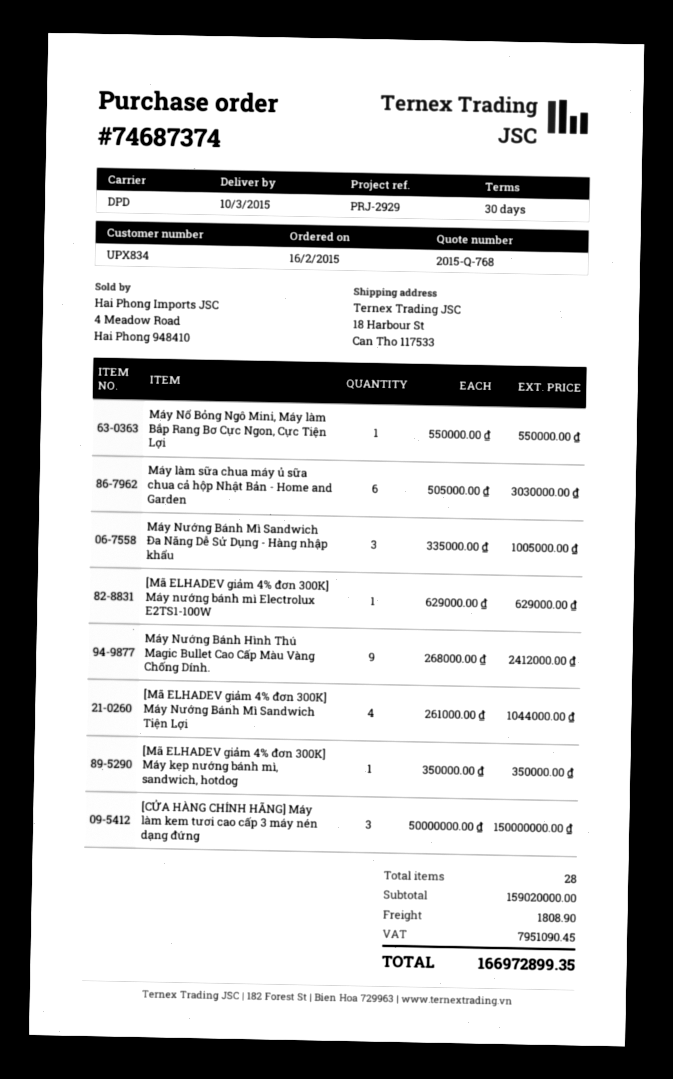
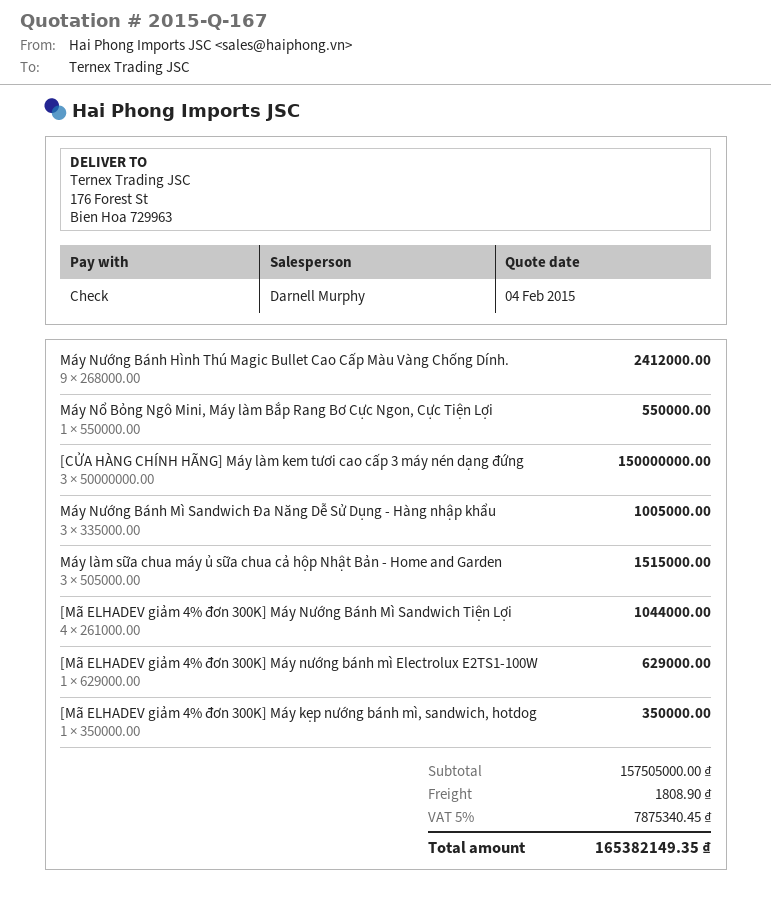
quote number: 2015-Q-768 -> 2015-Q-167
ship to: 18 Harbour St, Can Tho 117533 -> 176 Forest St, Bien Hoa 729963
Máy làm sữa chua máy ủ sữa chua cả hộp Nhật Bản - Home and Garden: 6 x 505000.00 = 3030000.00 -> 3 x 505000.00 = 1515000.00
subtotal: 159020000.00 -> 157505000.00
tax: 7951090.45 -> 7875340.45
total: 166972899.35 -> 165382149.35

